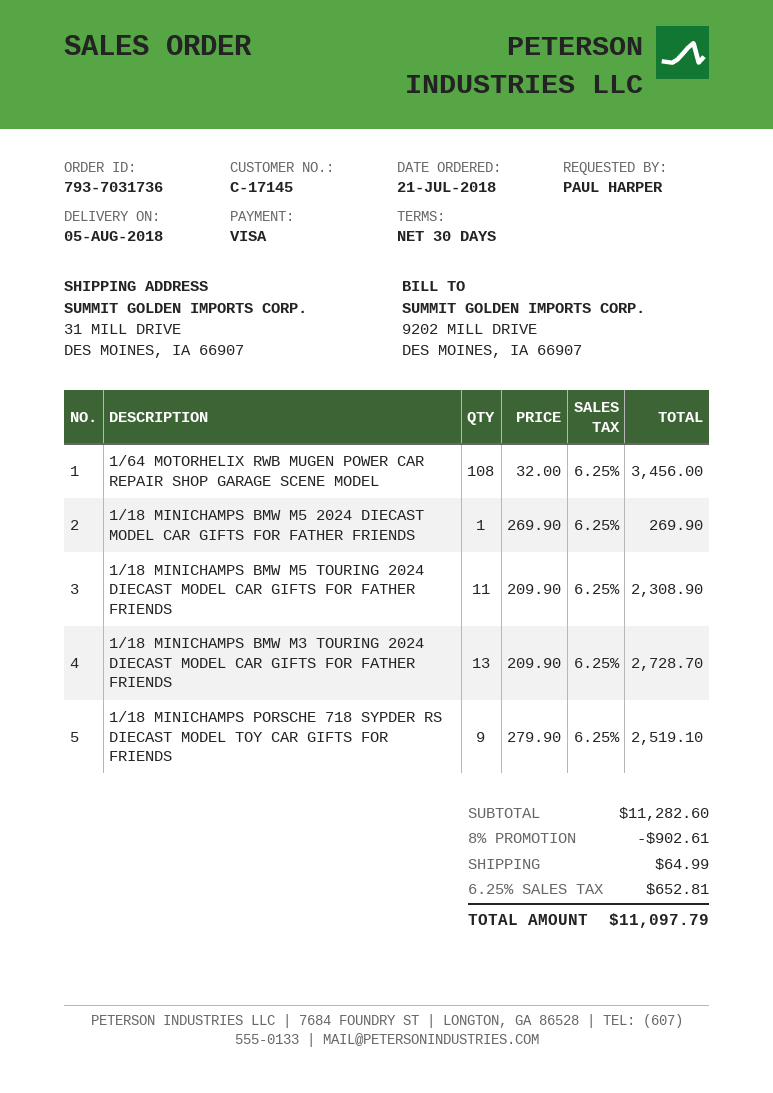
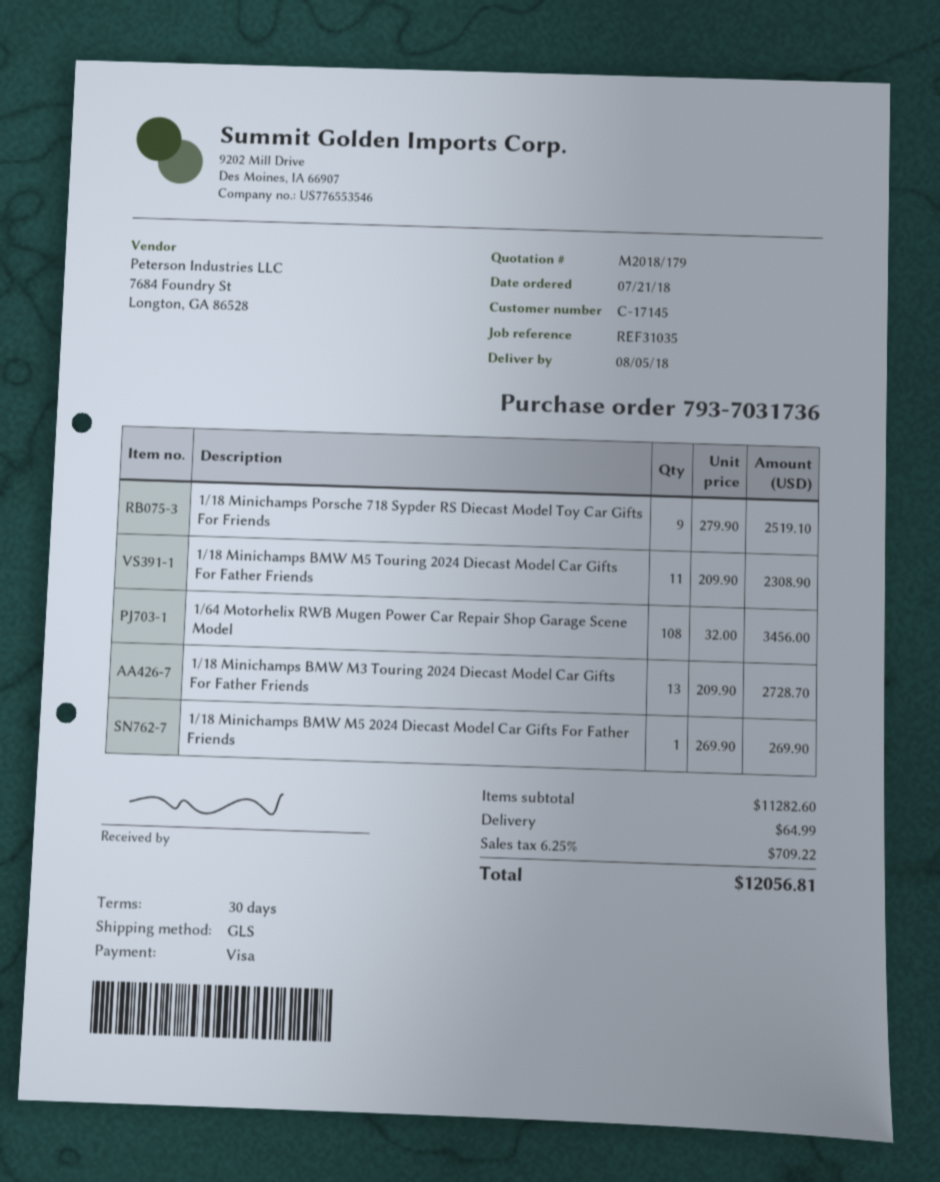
discount: 8% = 902.61 -> none
tax: 6.25% = 652.81 -> 6.25% = 709.22
total: 11097.79 -> 12056.81

